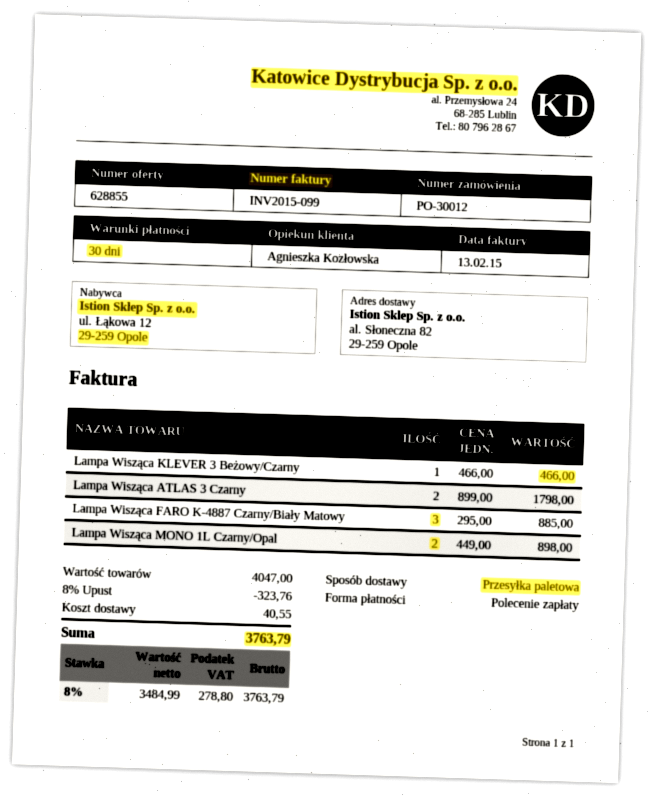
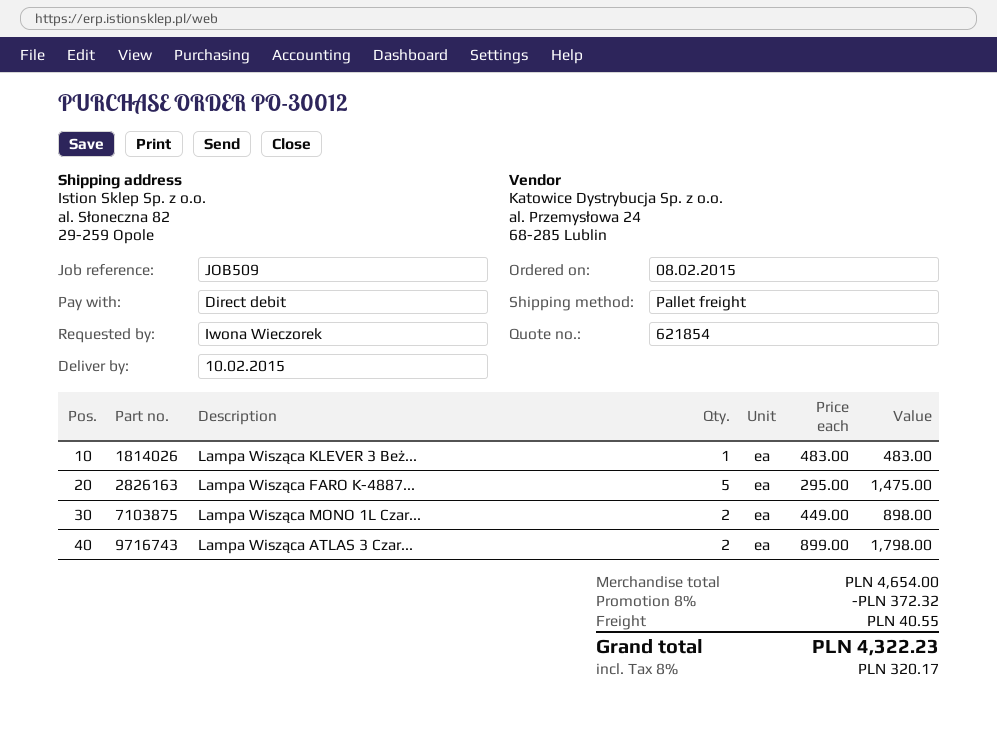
quote number: 628855 -> 621854
Lampa Wisząca KLEVER 3 Beżowy/Czarny: 1 x 466.00 = 466.00 -> 1 x 483.00 = 483.00
Lampa Wisząca FARO K-4887 Czarny/Biały Matowy: 3 x 295.00 = 885.00 -> 5 x 295.00 = 1475.00
subtotal: 4047.00 -> 4654.00
discount: 8% = 323.76 -> 8% = 372.32
tax: 8% = 278.80 -> 8% = 320.17
total: 3763.79 -> 4322.23

